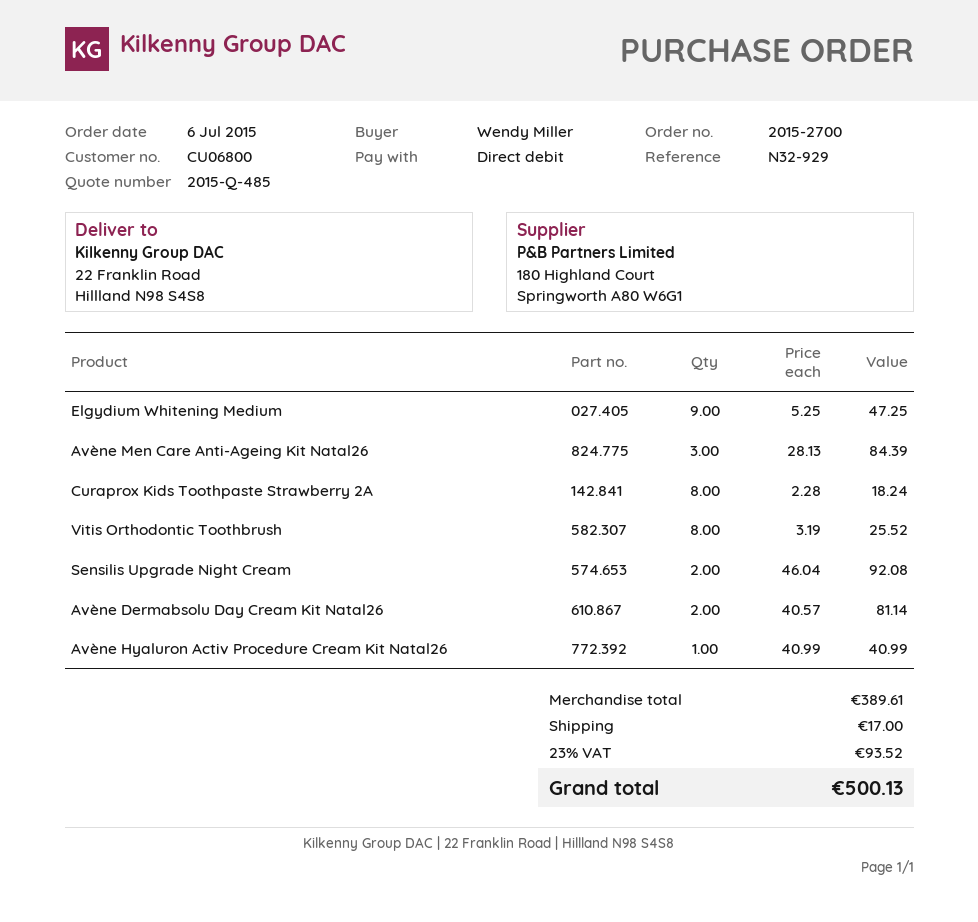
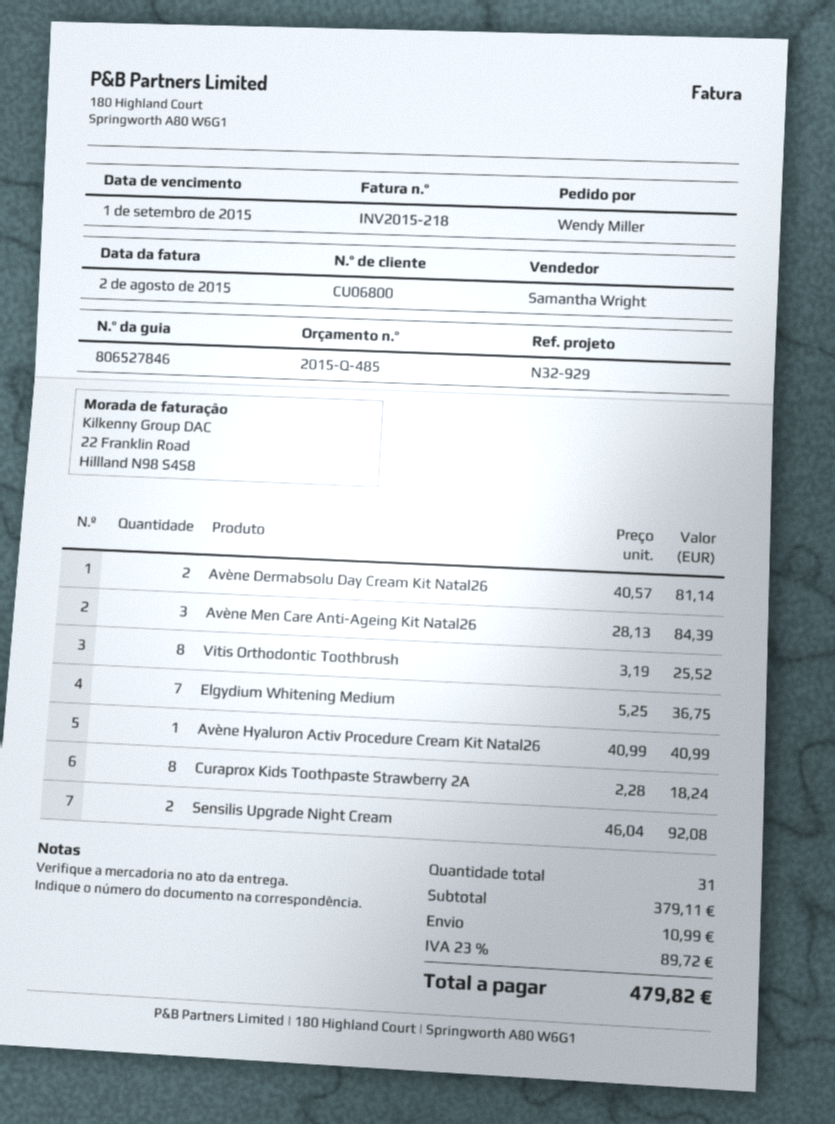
Elgydium Whitening Medium: 9 x 5.25 = 47.25 -> 7 x 5.25 = 36.75
subtotal: 389.61 -> 379.11
shipping: 17.00 -> 10.99
tax: 23% = 93.52 -> 23% = 89.72
total: 500.13 -> 479.82

